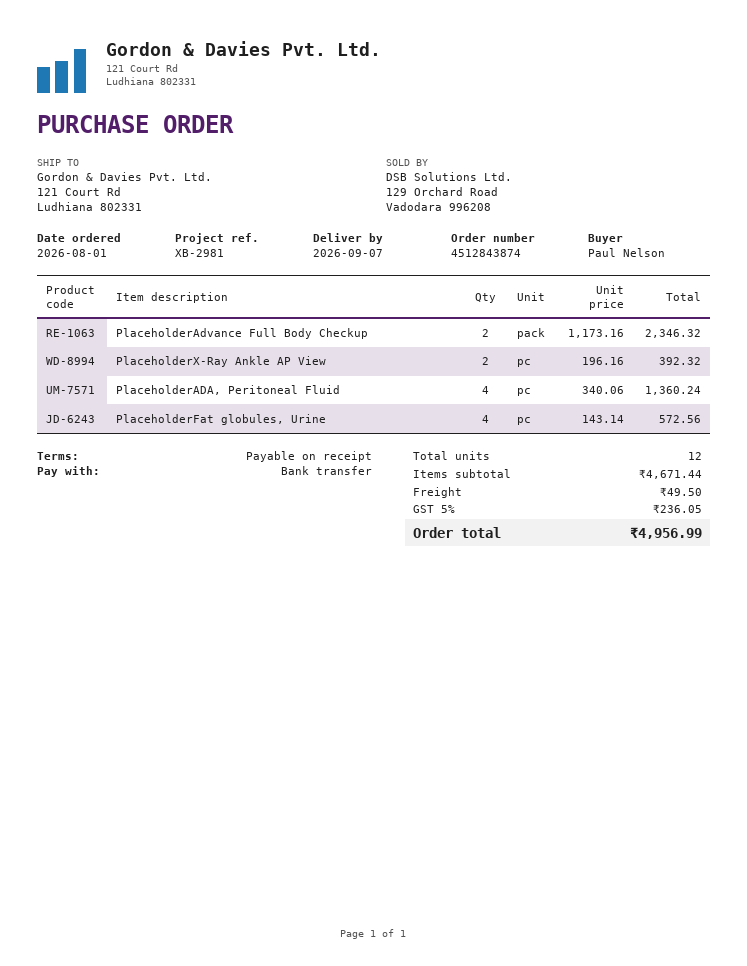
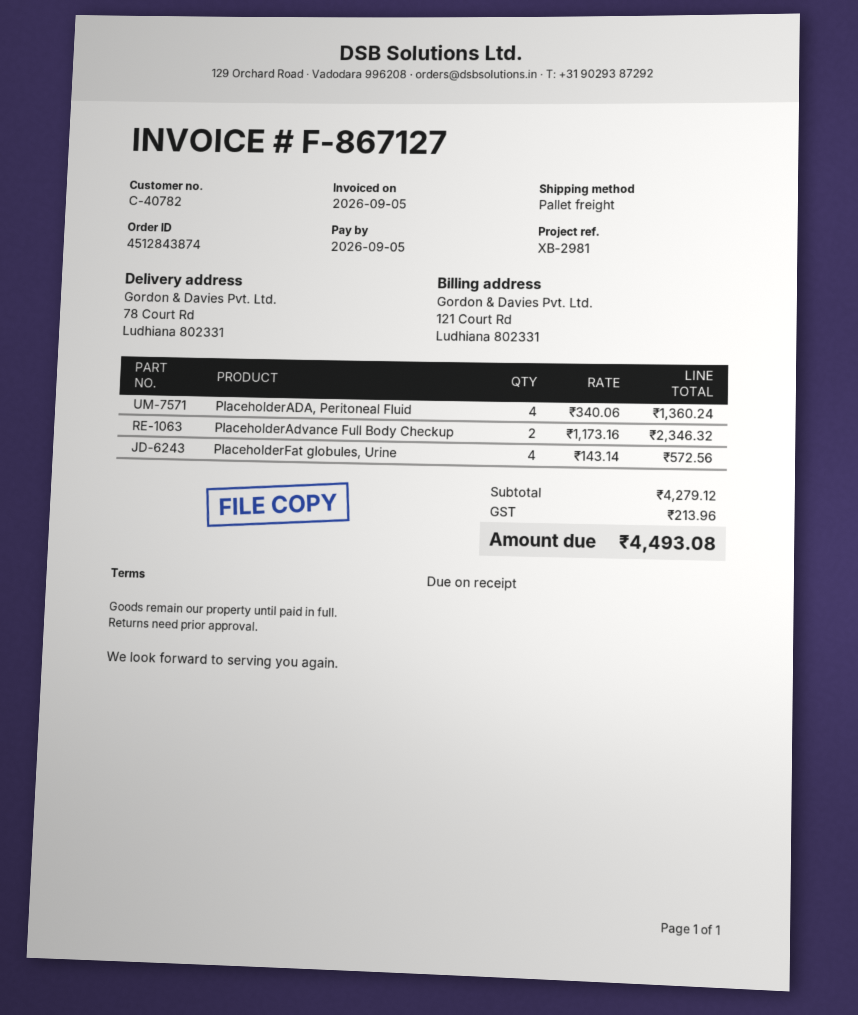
ship to: 121 Court Rd, Ludhiana 802331 -> 78 Court Rd, Ludhiana 802331
PlaceholderX-Ray Ankle AP View: 2 x 196.16 = 392.32 -> none
subtotal: 4671.44 -> 4279.12
shipping: 49.50 -> none
tax: 236.05 -> 213.96
total: 4956.99 -> 4493.08

